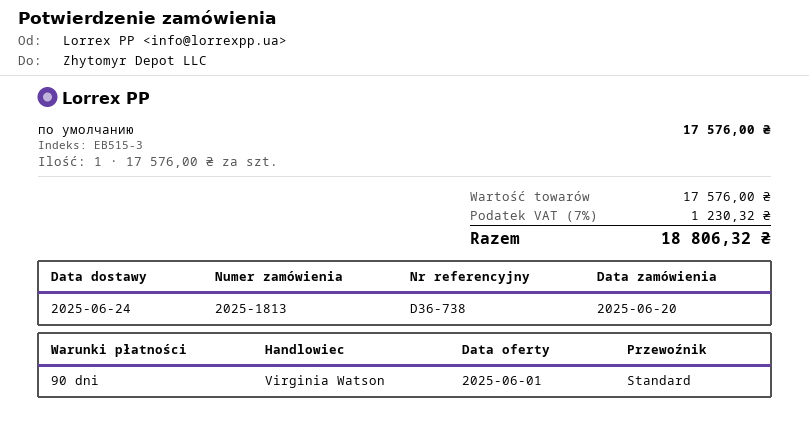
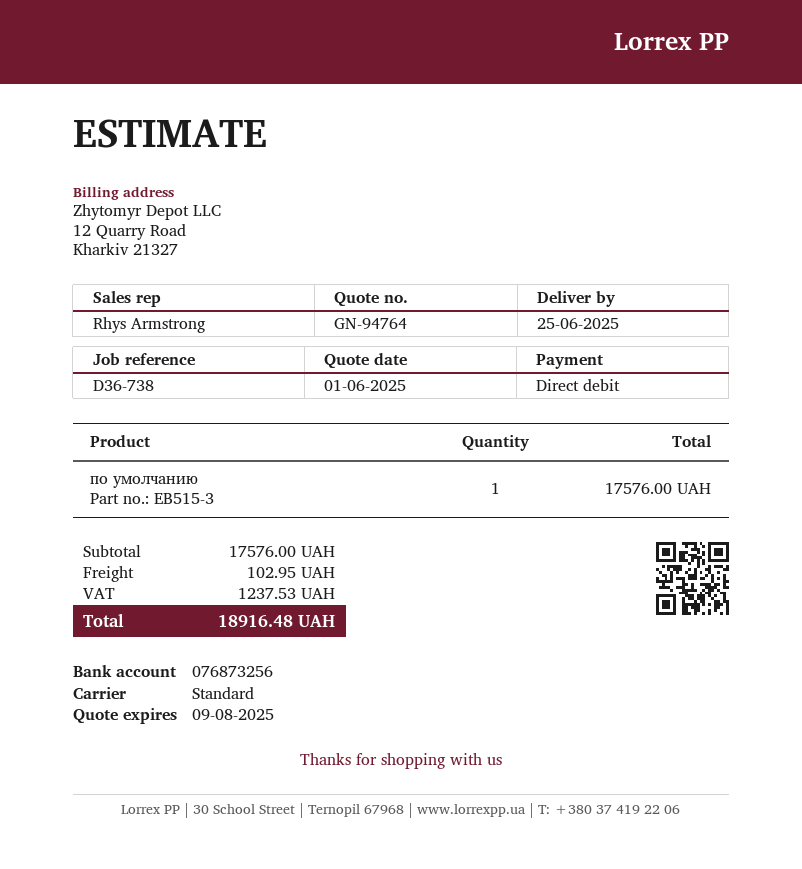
delivery date: 2025-06-24 -> 2025-06-25
sales rep: Virginia Watson -> Rhys Armstrong
shipping: none -> 102.95
tax: 1230.32 -> 1237.53
total: 18806.32 -> 18916.48

